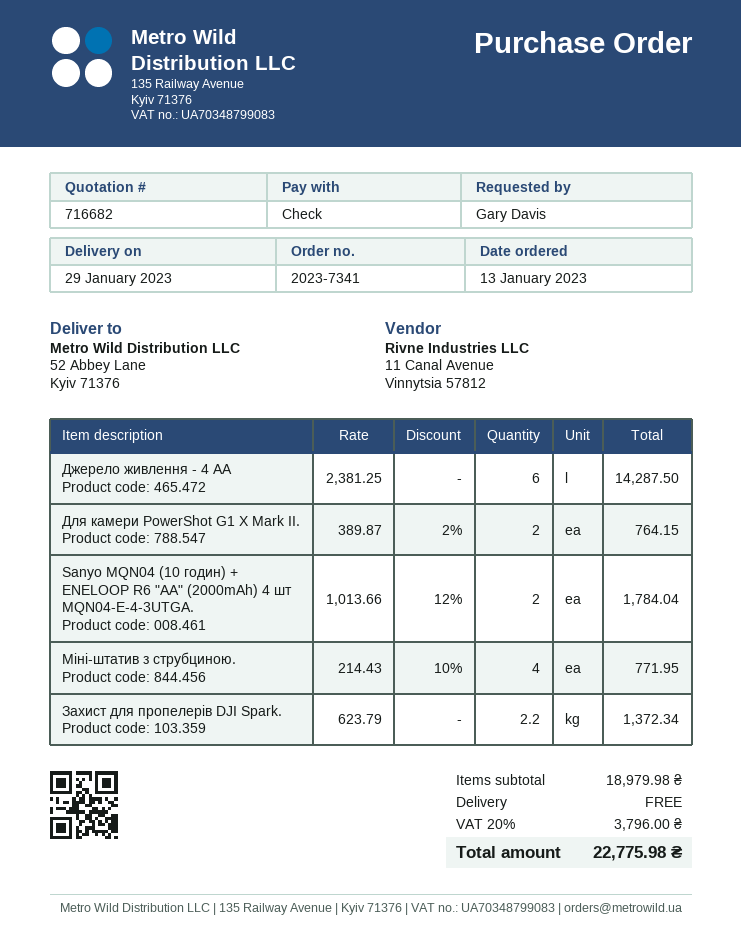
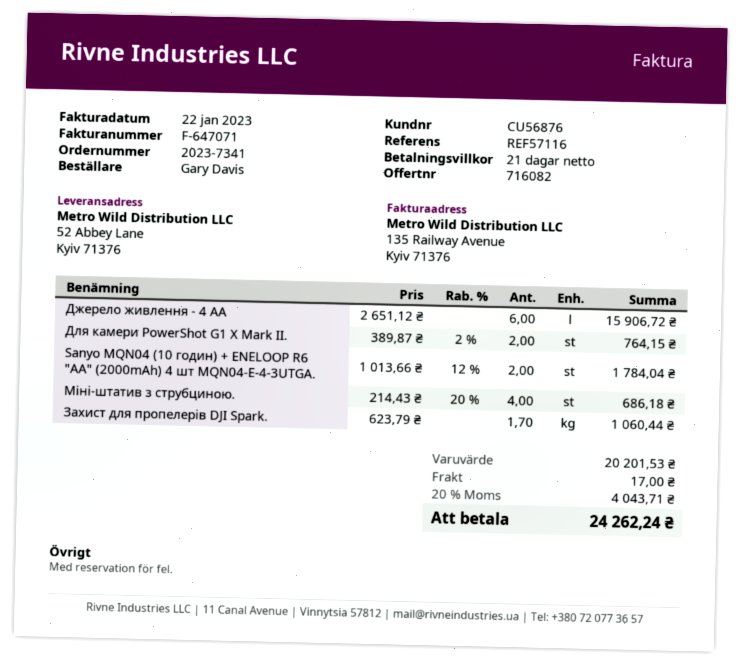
quote number: 716682 -> 716082
Джерело живлення - 4 АА: 6 x 2381.25 = 14287.50 -> 6 x 2651.12 = 15906.72
Міні-штатив з струбциною.: 4 x 214.43 - 10% = 771.95 -> 4 x 214.43 - 20% = 686.18
Захист для пропелерів DJI Spark.: 2.2 x 623.79 = 1372.34 -> 1.7 x 623.79 = 1060.44
subtotal: 18979.98 -> 20201.53
shipping: 0.00 -> 17.00
tax: 20% = 3796.00 -> 20% = 4043.71
total: 22775.98 -> 24262.24

